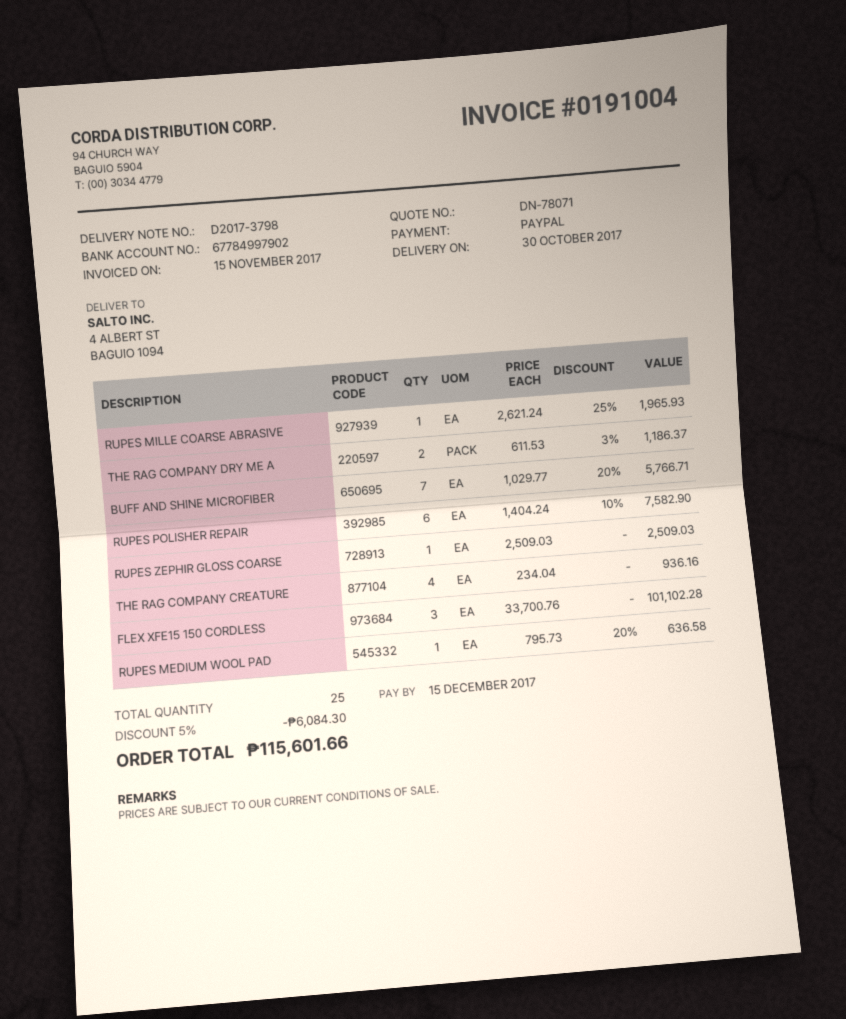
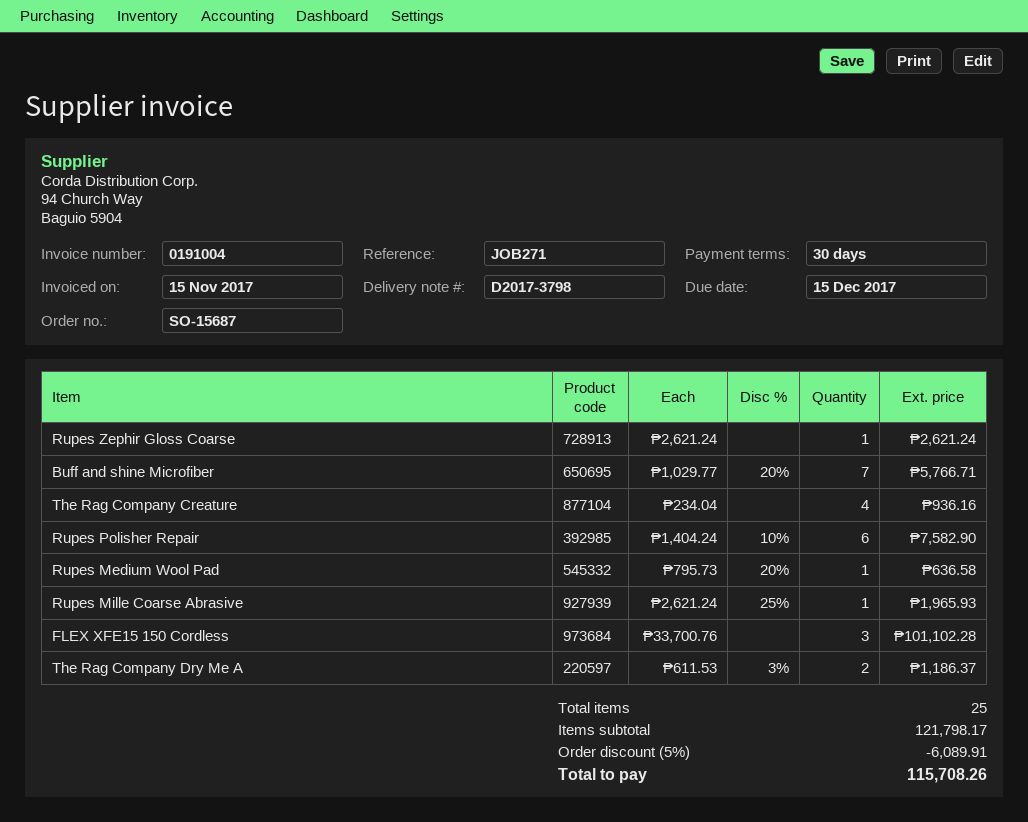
RUPES ZEPHIR GLOSS COARSE: 1 x 2509.03 = 2509.03 -> 1 x 2621.24 = 2621.24
discount: 5% = 6084.30 -> 5% = 6089.91
total: 115601.66 -> 115708.26

